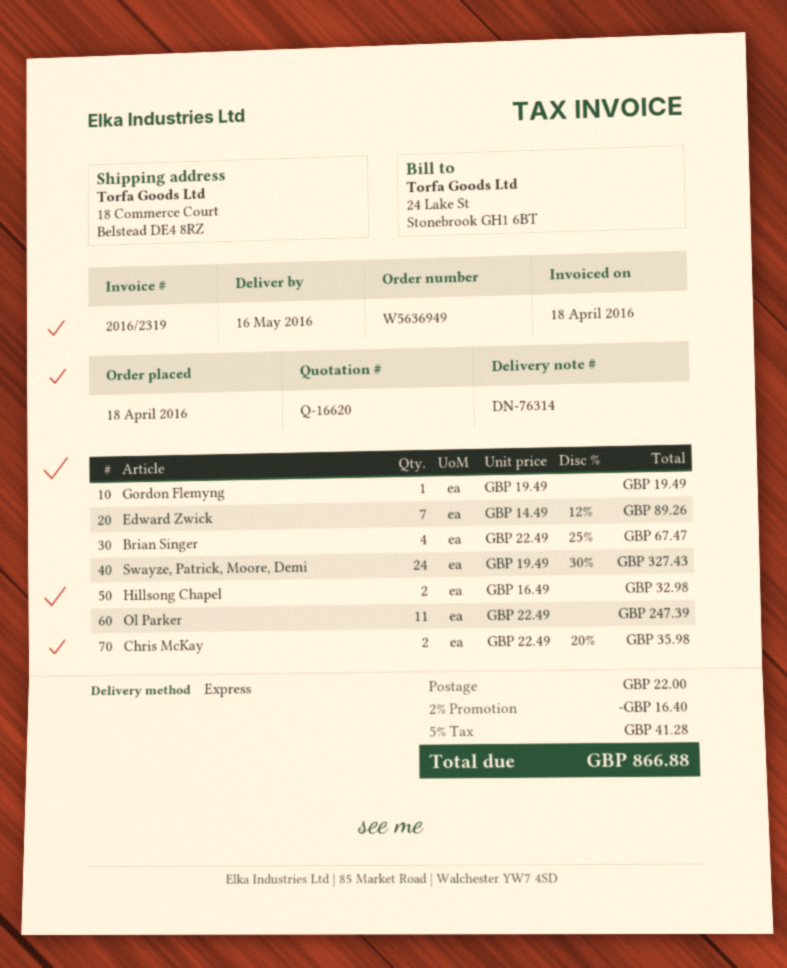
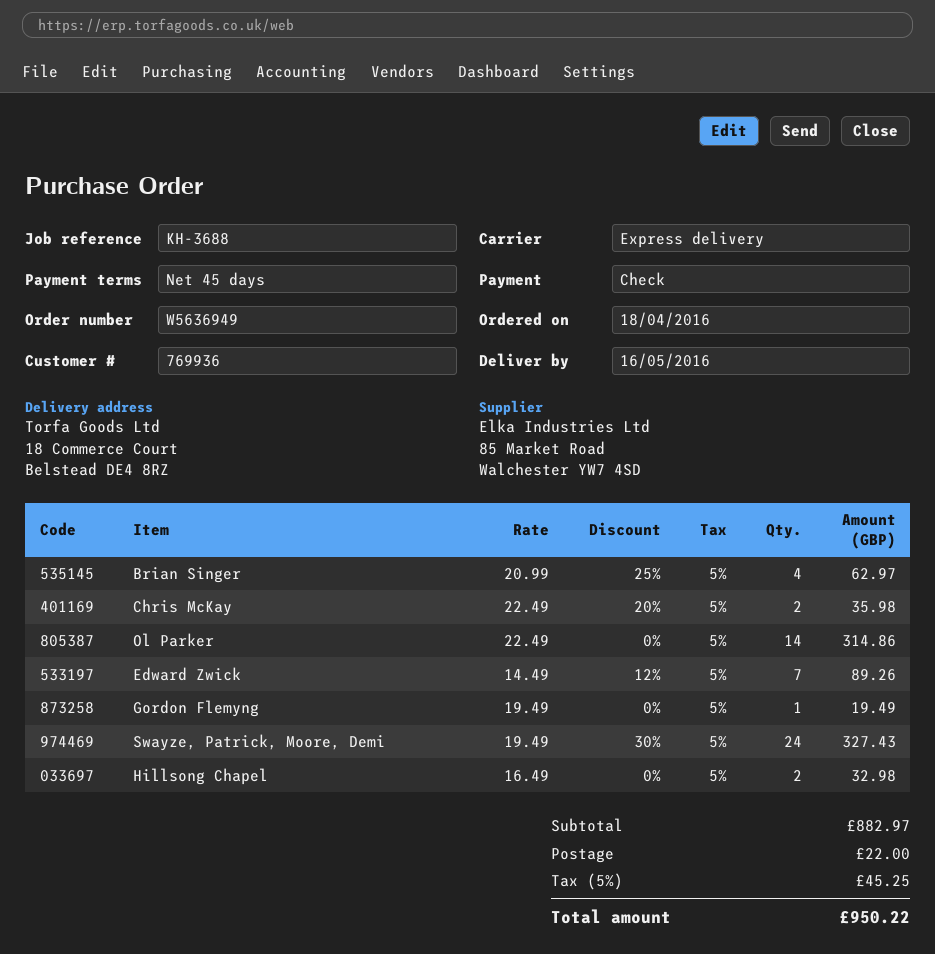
Brian Singer: 4 x 22.49 - 25% = 67.47 -> 4 x 20.99 - 25% = 62.97
Ol Parker: 11 x 22.49 = 247.39 -> 14 x 22.49 = 314.86
discount: 2% = 16.40 -> none
tax: 5% = 41.28 -> 5% = 45.25
total: 866.88 -> 950.22

